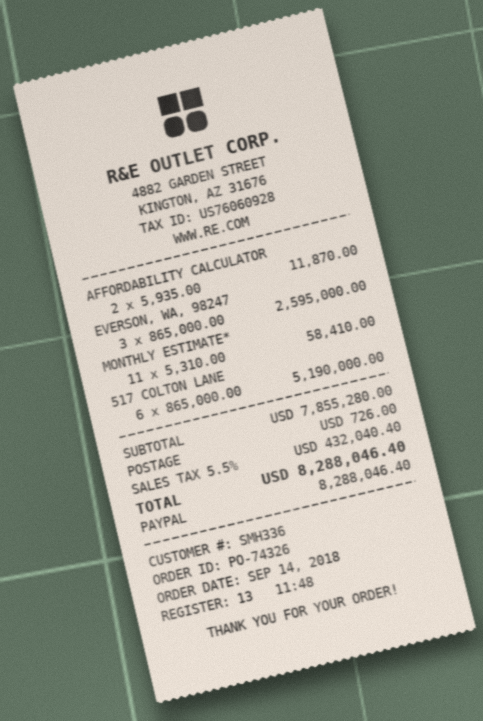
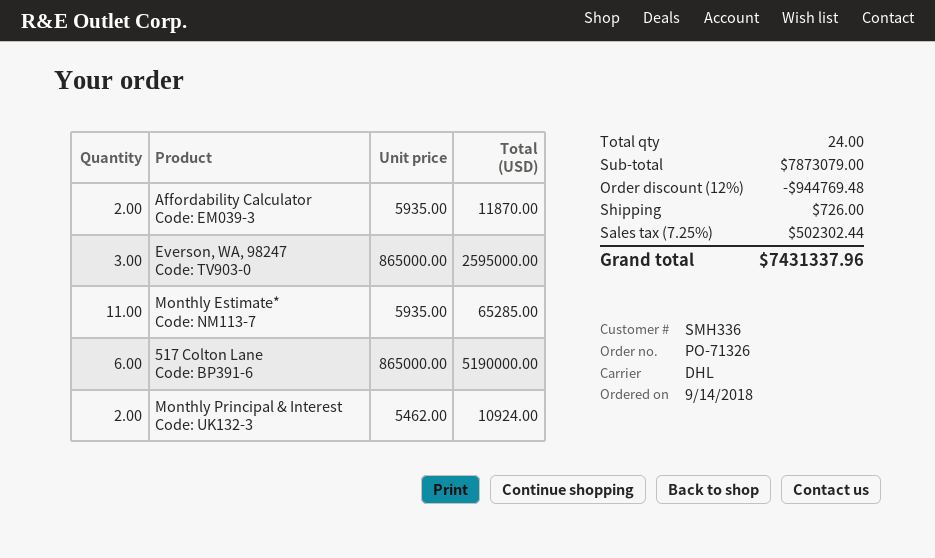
order number: PO-74326 -> PO-71326
MONTHLY ESTIMATE*: 11 x 5310.00 = 58410.00 -> 11 x 5935.00 = 65285.00
Monthly Principal & Interest: none -> 2 x 5462.00 = 10924.00
subtotal: 7855280.00 -> 7873079.00
discount: none -> 12% = 944769.48
tax: 5.5% = 432040.40 -> 7.25% = 502302.44
total: 8288046.40 -> 7431337.96

